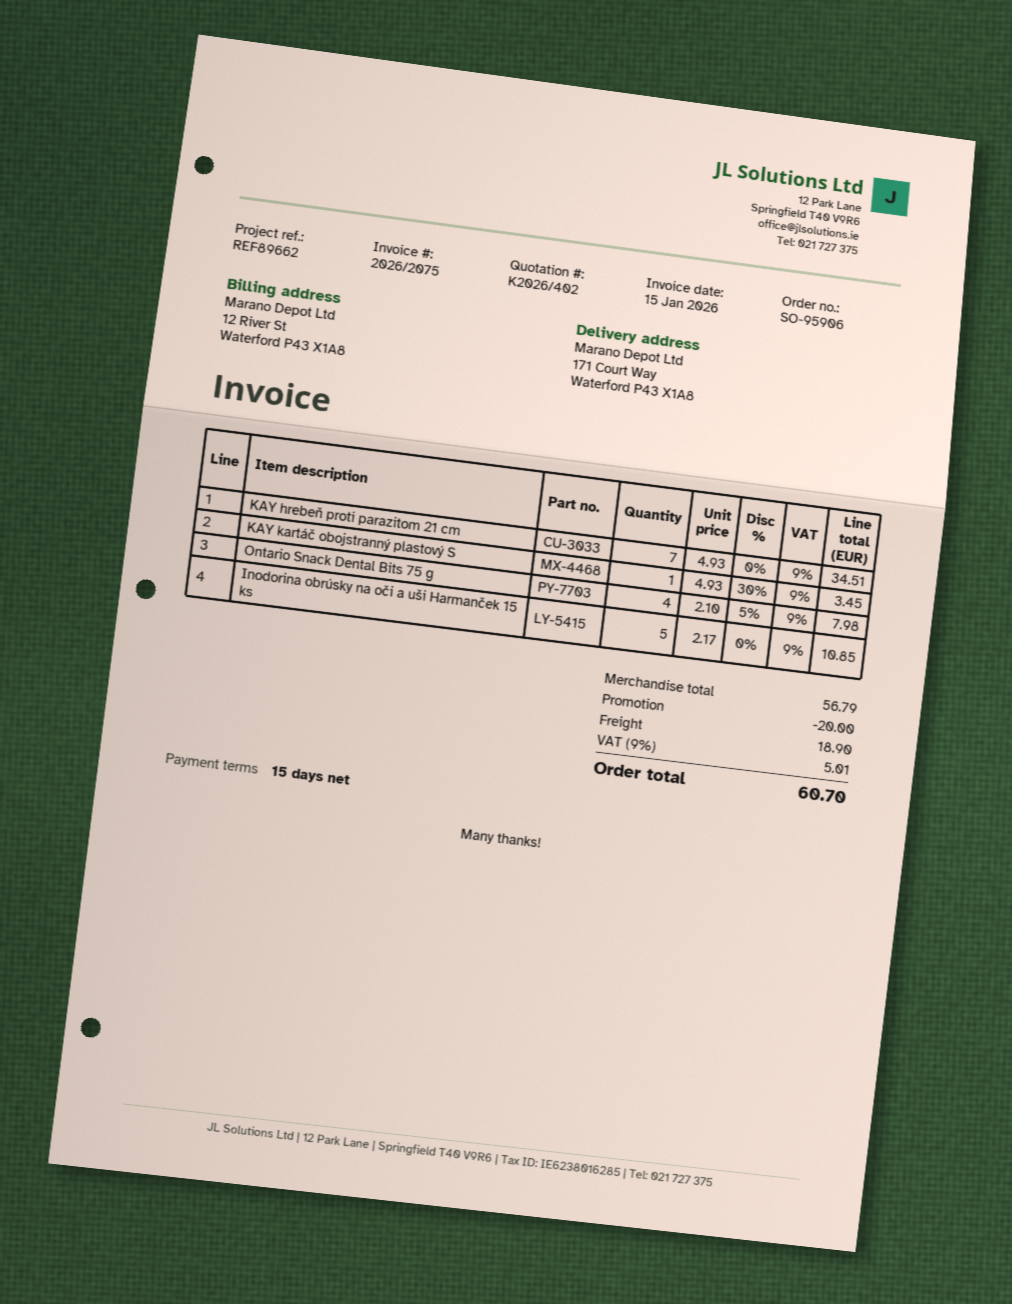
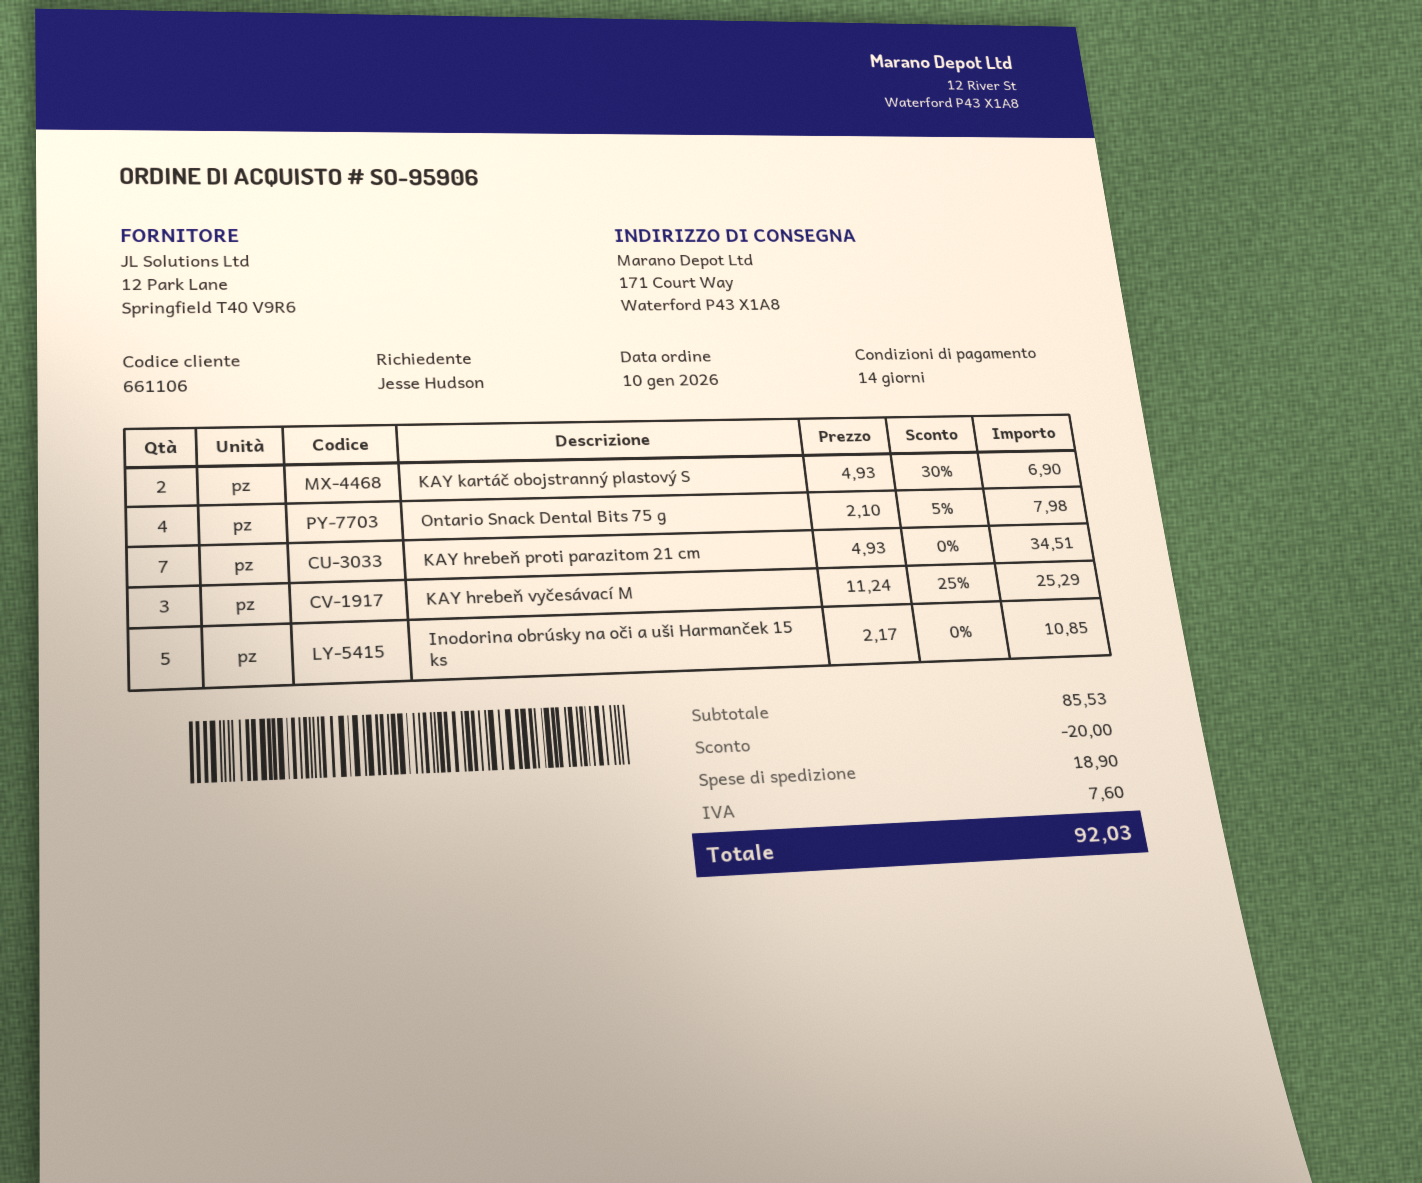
payment terms: 15 days -> 14 days
KAY kartáč obojstranný plastový S: 1 x 4.93 - 30% = 3.45 -> 2 x 4.93 - 30% = 6.90
KAY hrebeň vyčesávací M: none -> 3 x 11.24 - 25% = 25.29
subtotal: 56.79 -> 85.53
tax: 5.01 -> 7.60
total: 60.70 -> 92.03

